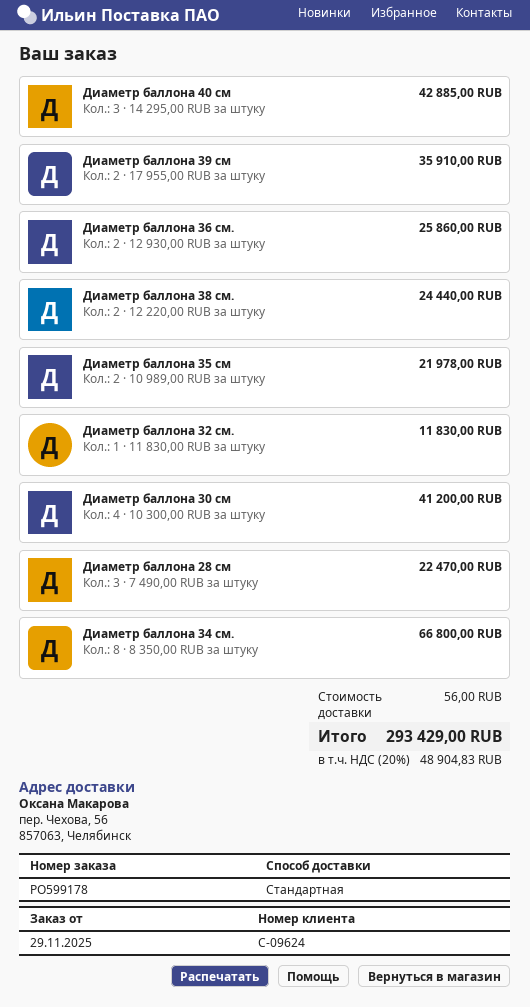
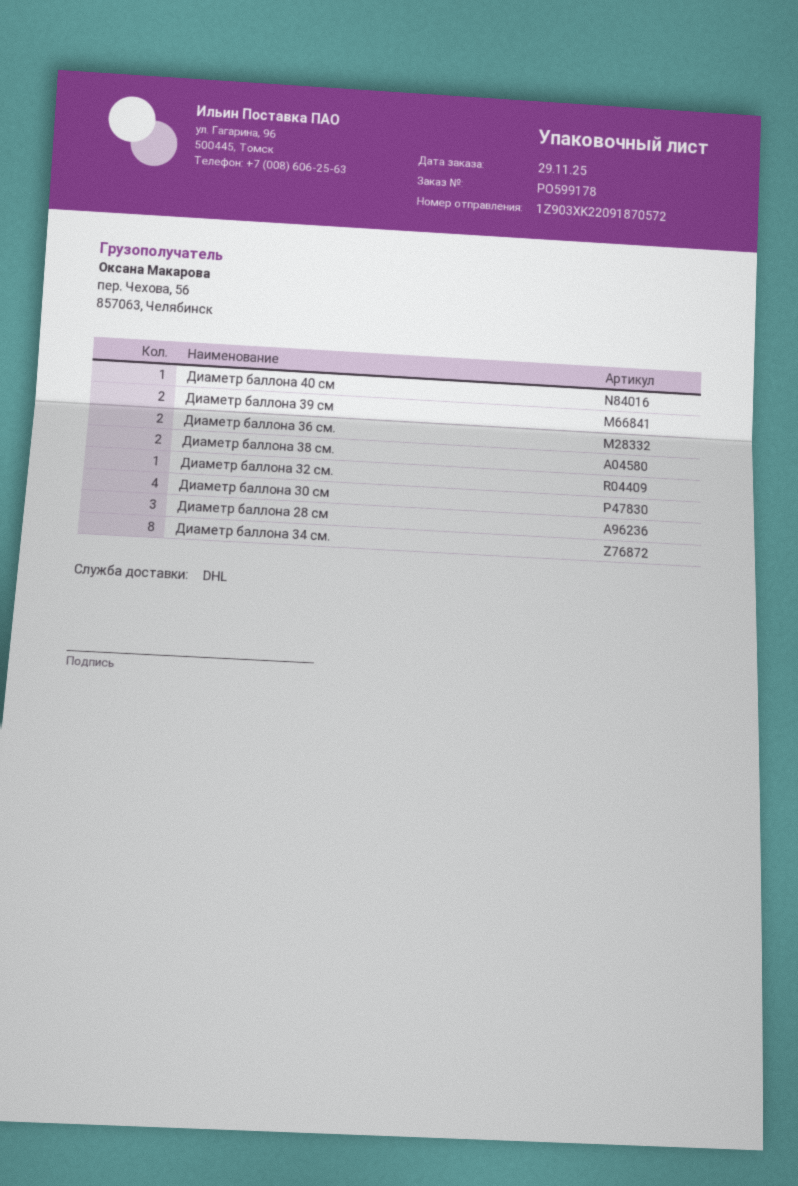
shipping method: standard -> DHL
Диаметр баллона 40 см: 3 -> 1
Диаметр баллона 35 см: 2 -> none

